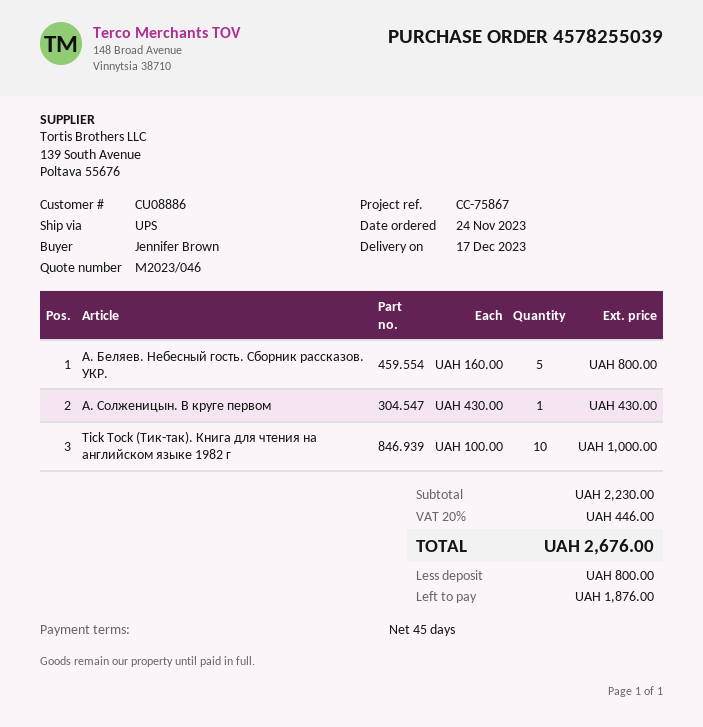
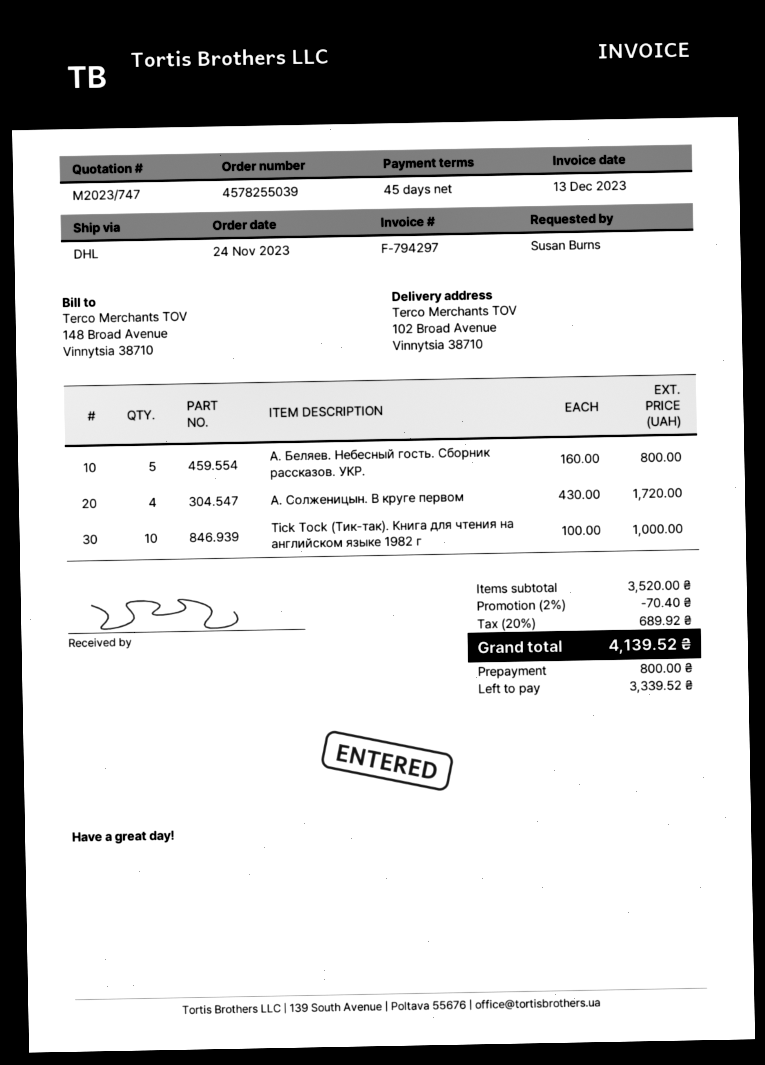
quote number: M2023/046 -> M2023/747
ordered by: Jennifer Brown -> Susan Burns
shipping method: UPS -> DHL
А. Солженицын. В круге первом: 1 x 430.00 = 430.00 -> 4 x 430.00 = 1720.00
subtotal: 2230.00 -> 3520.00
discount: none -> 2% = 70.40
tax: 20% = 446.00 -> 20% = 689.92
total: 2676.00 -> 4139.52
balance: 1876.00 -> 3339.52

